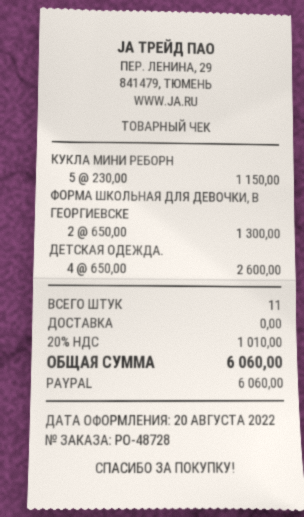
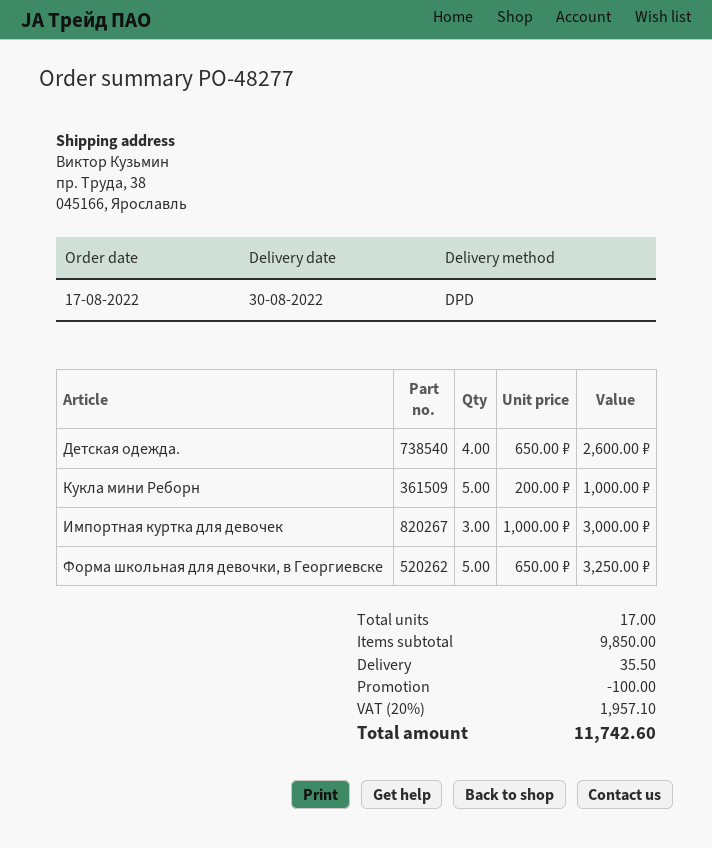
order number: PO-48728 -> PO-48277
order date: 2022-08-20 -> 2022-08-17
КУКЛА МИНИ РЕБОРН: 5 x 230.00 = 1150.00 -> 5 x 200.00 = 1000.00
ФОРМА ШКОЛЬНАЯ ДЛЯ ДЕВОЧКИ, В ГЕОРГИЕВСКЕ: 2 x 650.00 = 1300.00 -> 5 x 650.00 = 3250.00
Импортная куртка для девочек: none -> 3 x 1000.00 = 3000.00
total quantity: 11 -> 17
discount: none -> 100.00
shipping: 0.00 -> 35.50
tax: 20% = 1010.00 -> 20% = 1957.10
total: 6060.00 -> 11742.60

